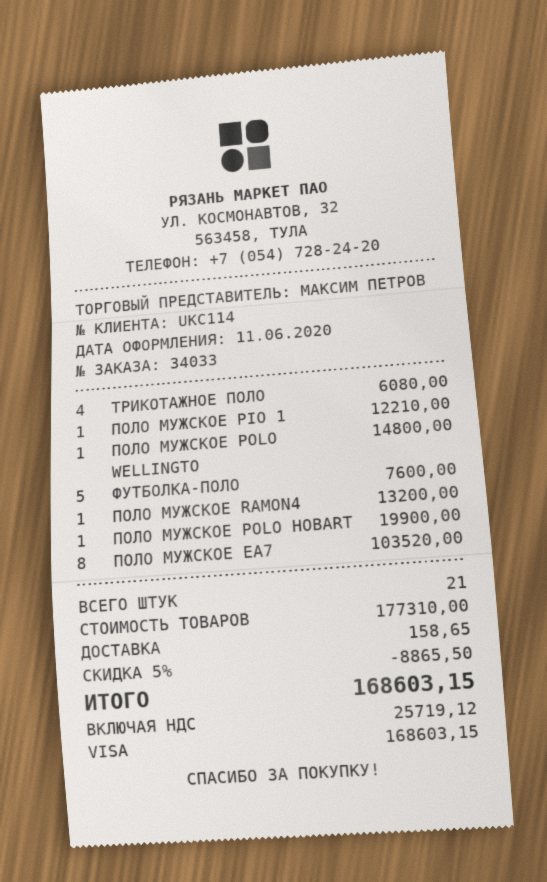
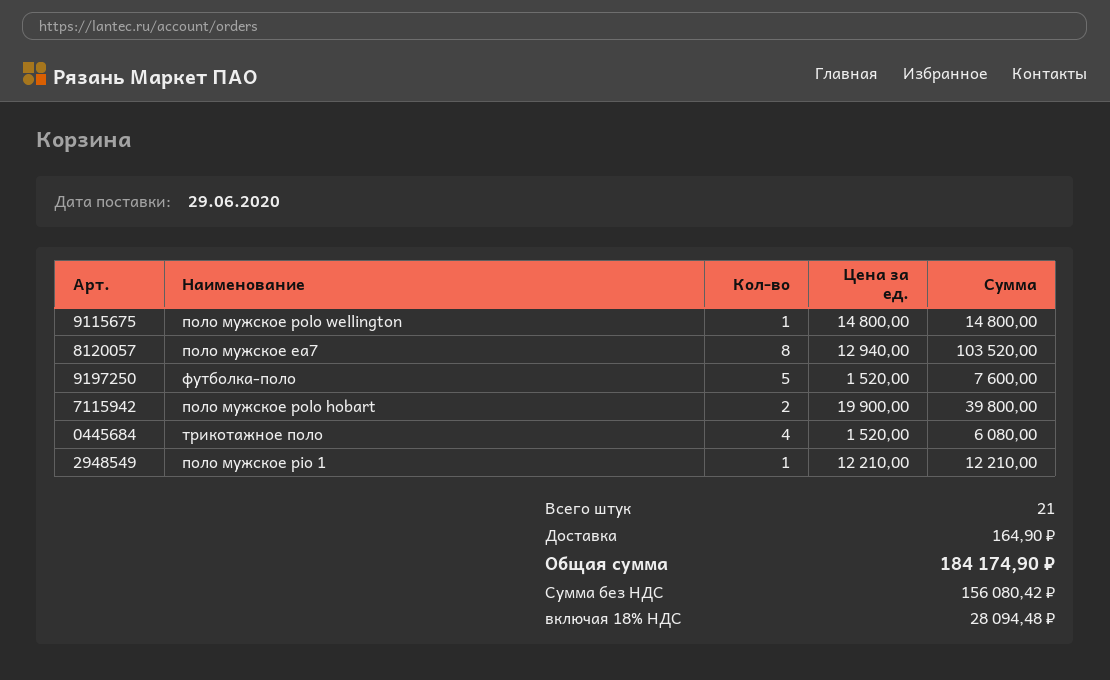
ПОЛО МУЖСКОЕ RAMON4: 1 for 13200.00 -> none
ПОЛО МУЖСКОЕ POLO HOBART: 1 for 19900.00 -> 2 for 39800.00
discount: 5% = 8865.50 -> none
shipping: 158.65 -> 164.90
tax: 25719.12 -> 28094.48
total: 168603.15 -> 184174.90

